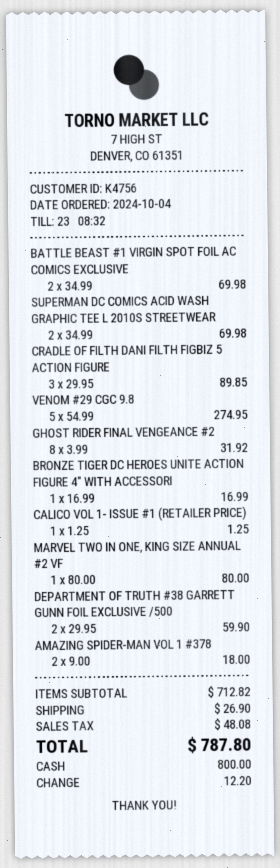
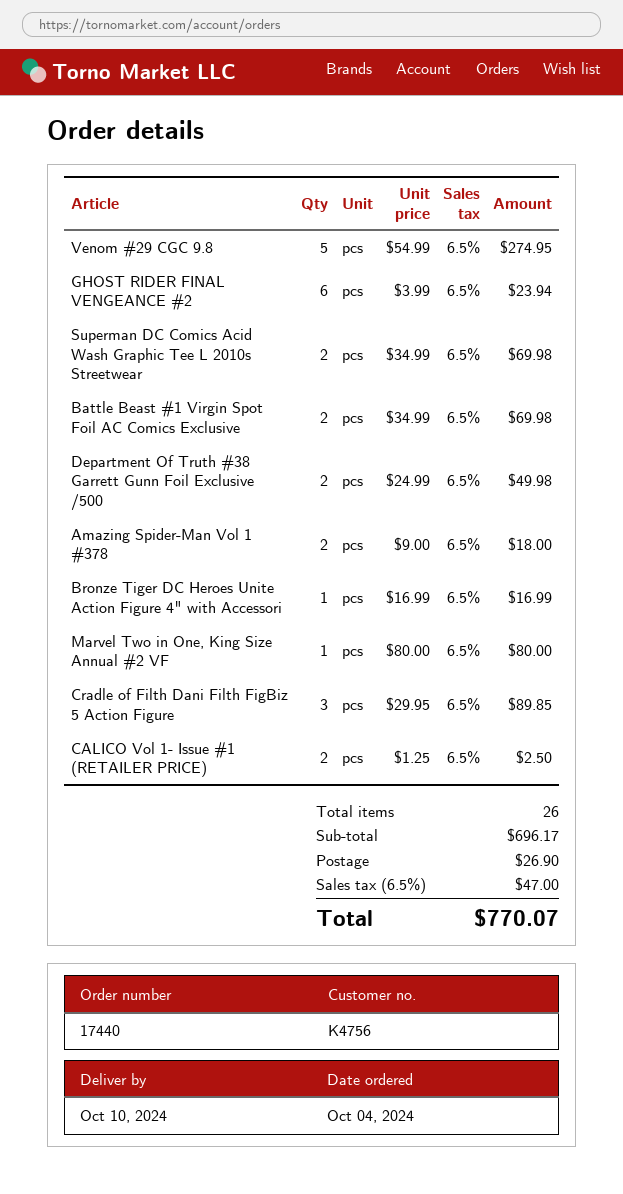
GHOST RIDER FINAL VENGEANCE #2: 8 x 3.99 = 31.92 -> 6 x 3.99 = 23.94
CALICO VOL 1- ISSUE #1 (RETAILER PRICE): 1 x 1.25 = 1.25 -> 2 x 1.25 = 2.50
DEPARTMENT OF TRUTH #38 GARRETT GUNN FOIL EXCLUSIVE /500: 2 x 29.95 = 59.90 -> 2 x 24.99 = 49.98
subtotal: 712.82 -> 696.17
tax: 48.08 -> 47.00
total: 787.80 -> 770.07

